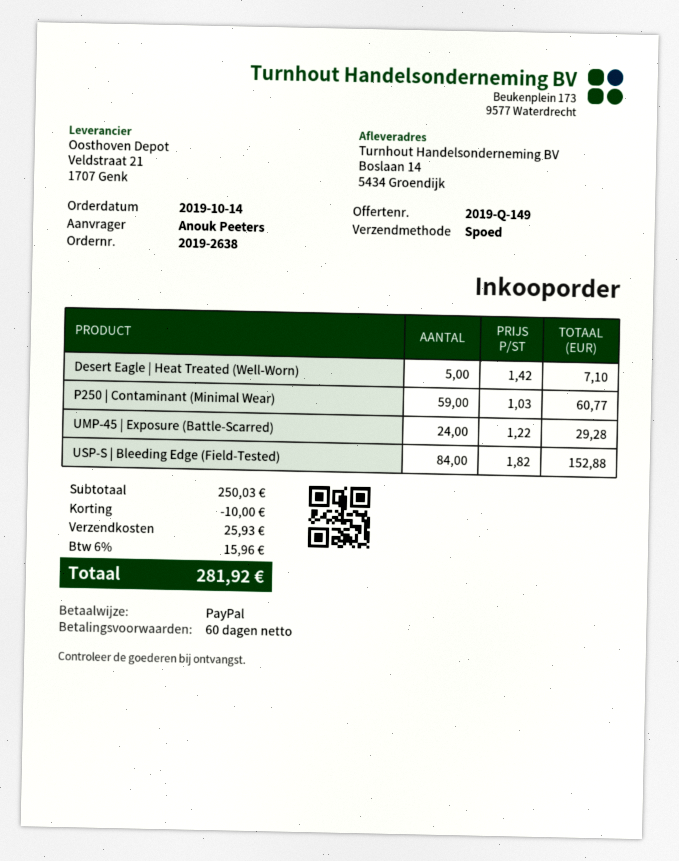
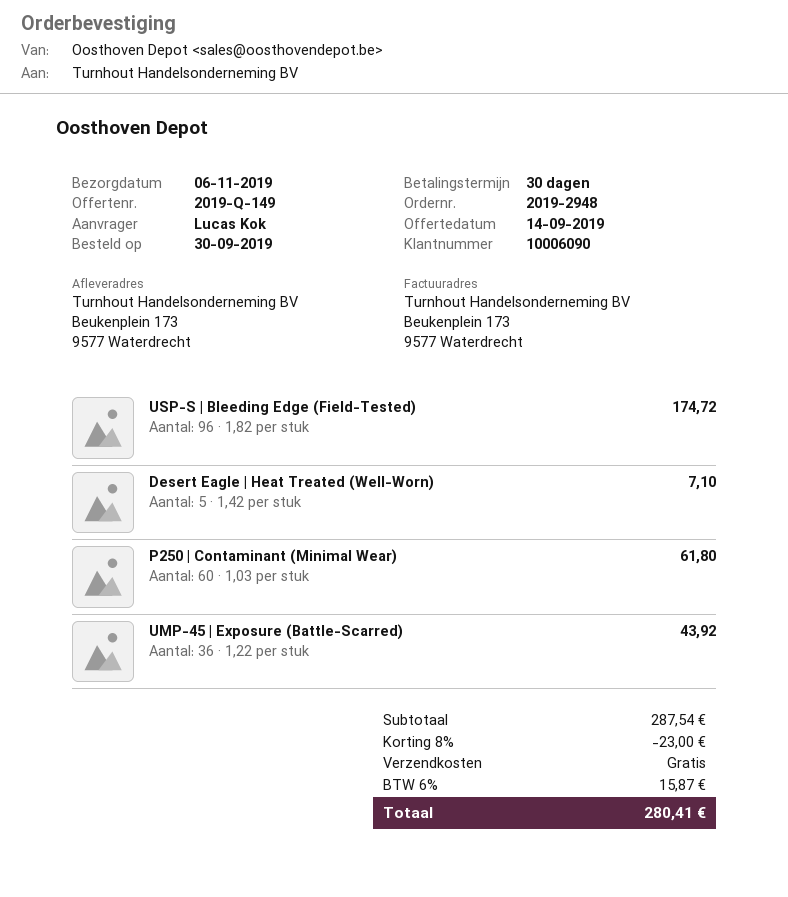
order number: 2019-2638 -> 2019-2948
order date: 2019-10-14 -> 2019-09-30
payment terms: 60 days -> 30 days
ordered by: Anouk Peeters -> Lucas Kok
ship to: Boslaan 14, 5434 Groendijk -> Beukenplein 173, 9577 Waterdrecht
P250 | Contaminant (Minimal Wear): 59 x 1.03 = 60.77 -> 60 x 1.03 = 61.80
UMP-45 | Exposure (Battle-Scarred): 24 x 1.22 = 29.28 -> 36 x 1.22 = 43.92
USP-S | Bleeding Edge (Field-Tested): 84 x 1.82 = 152.88 -> 96 x 1.82 = 174.72
subtotal: 250.03 -> 287.54
discount: 10.00 -> 23.00
shipping: 25.93 -> 0.00
tax: 6% = 15.96 -> 6% = 15.87
total: 281.92 -> 280.41

